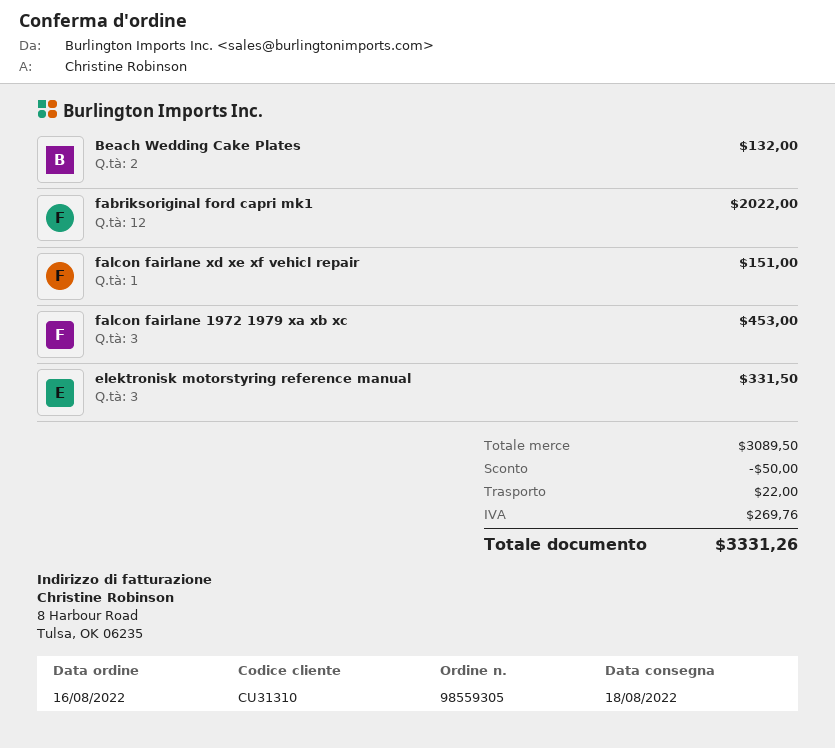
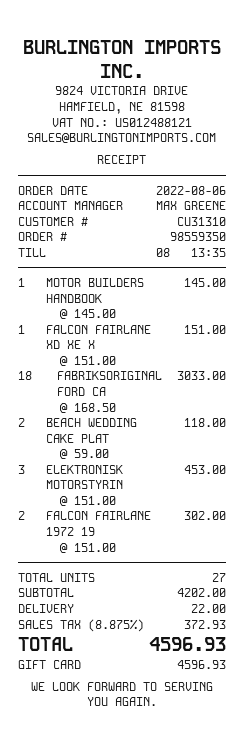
order number: 98559305 -> 98559350
order date: 2022-08-16 -> 2022-08-06
Beach Wedding Cake Plates: 2 for 132.00 -> 2 for 118.00
fabriksoriginal ford capri mk1: 12 for 2022.00 -> 18 for 3033.00
falcon fairlane 1972 1979 xa xb xc: 3 for 453.00 -> 2 for 302.00
elektronisk motorstyring reference manual: 3 for 331.50 -> 3 for 453.00
MOTOR BUILDERS HANDBOOK: none -> 1 for 145.00
subtotal: 3089.50 -> 4202.00
discount: 50.00 -> none
tax: 269.76 -> 372.93
total: 3331.26 -> 4596.93

